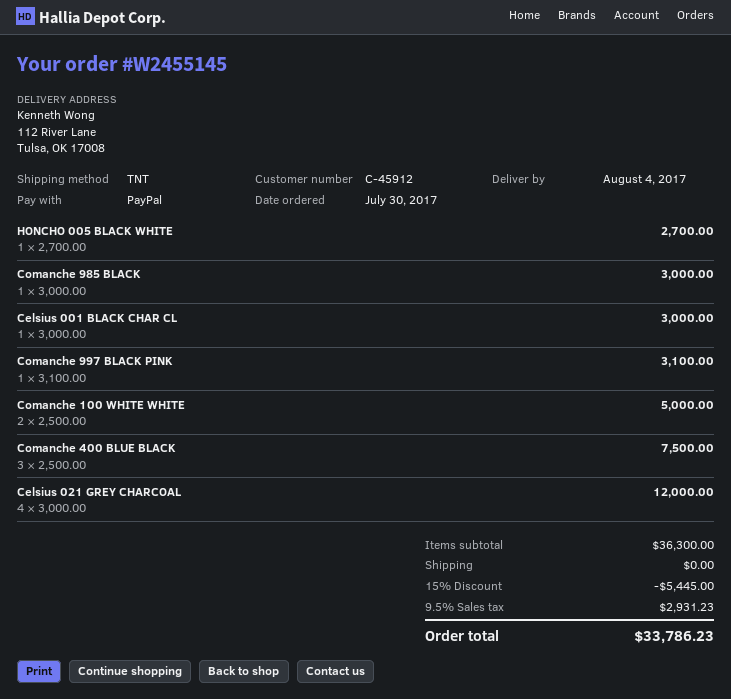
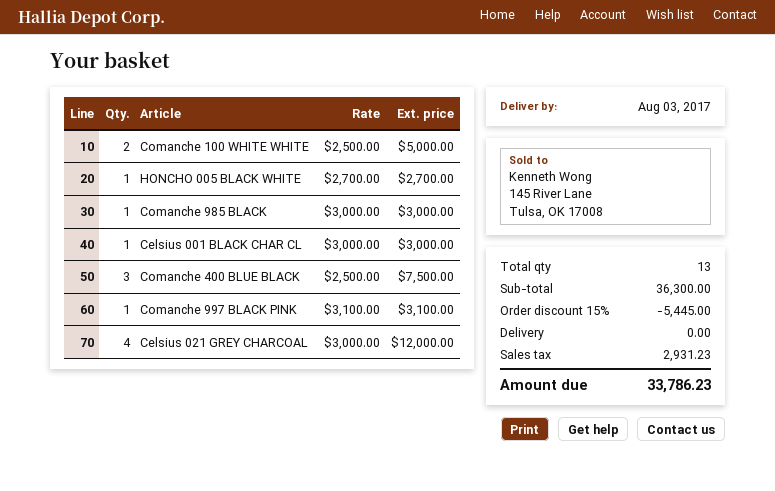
delivery date: 2017-08-04 -> 2017-08-03

